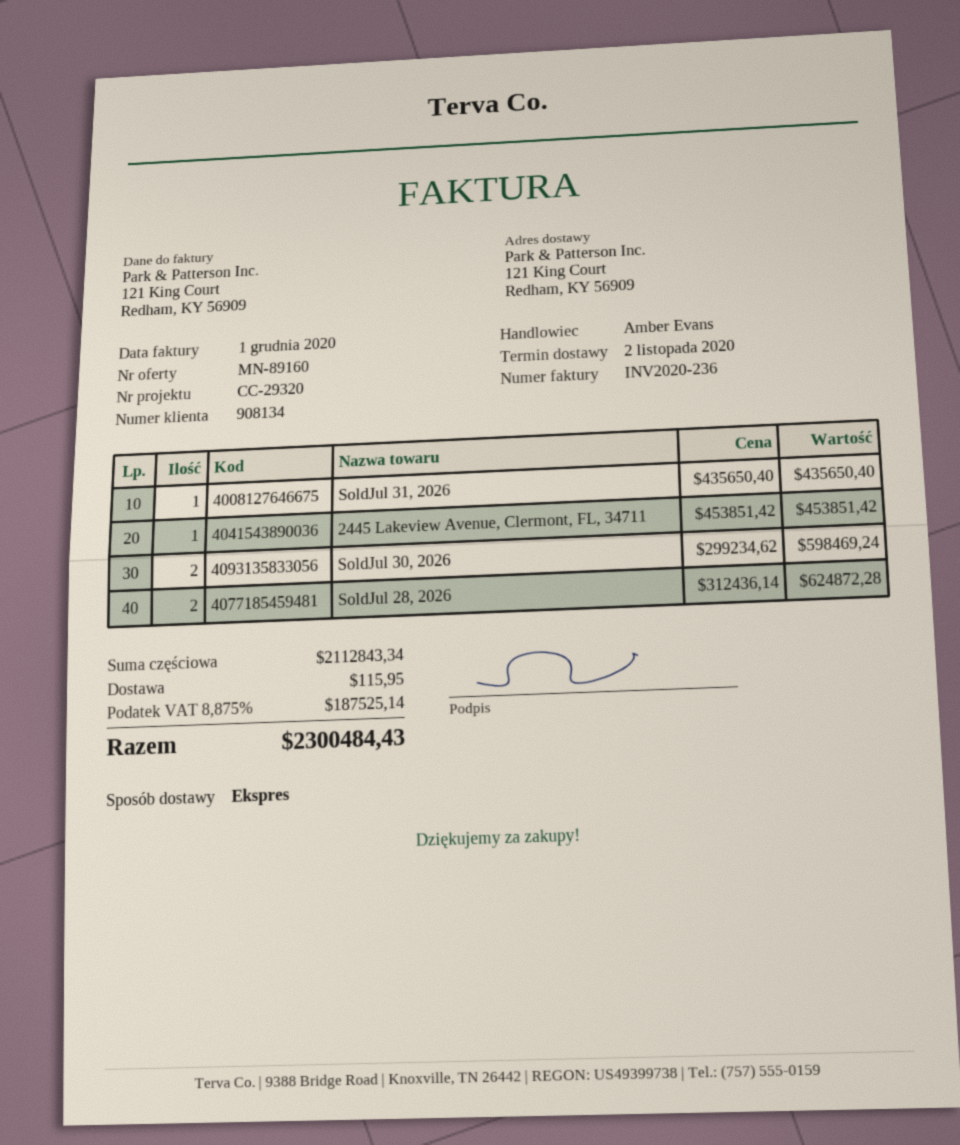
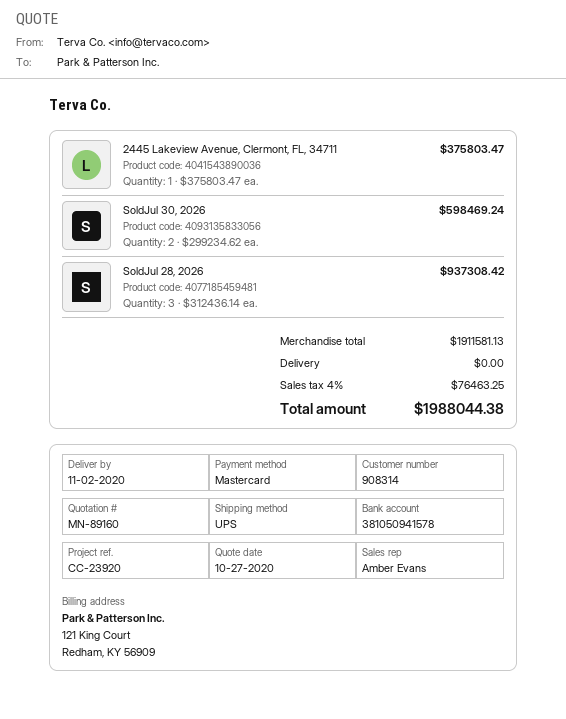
customer number: 908134 -> 908314
reference: CC-29320 -> CC-23920
shipping method: express -> UPS
SoldJul 31, 2026: 1 x 435650.40 = 435650.40 -> none
2445 Lakeview Avenue, Clermont, FL, 34711: 1 x 453851.42 = 453851.42 -> 1 x 375803.47 = 375803.47
SoldJul 28, 2026: 2 x 312436.14 = 624872.28 -> 3 x 312436.14 = 937308.42
subtotal: 2112843.34 -> 1911581.13
shipping: 115.95 -> 0.00
tax: 8.875% = 187525.14 -> 4% = 76463.25
total: 2300484.43 -> 1988044.38

